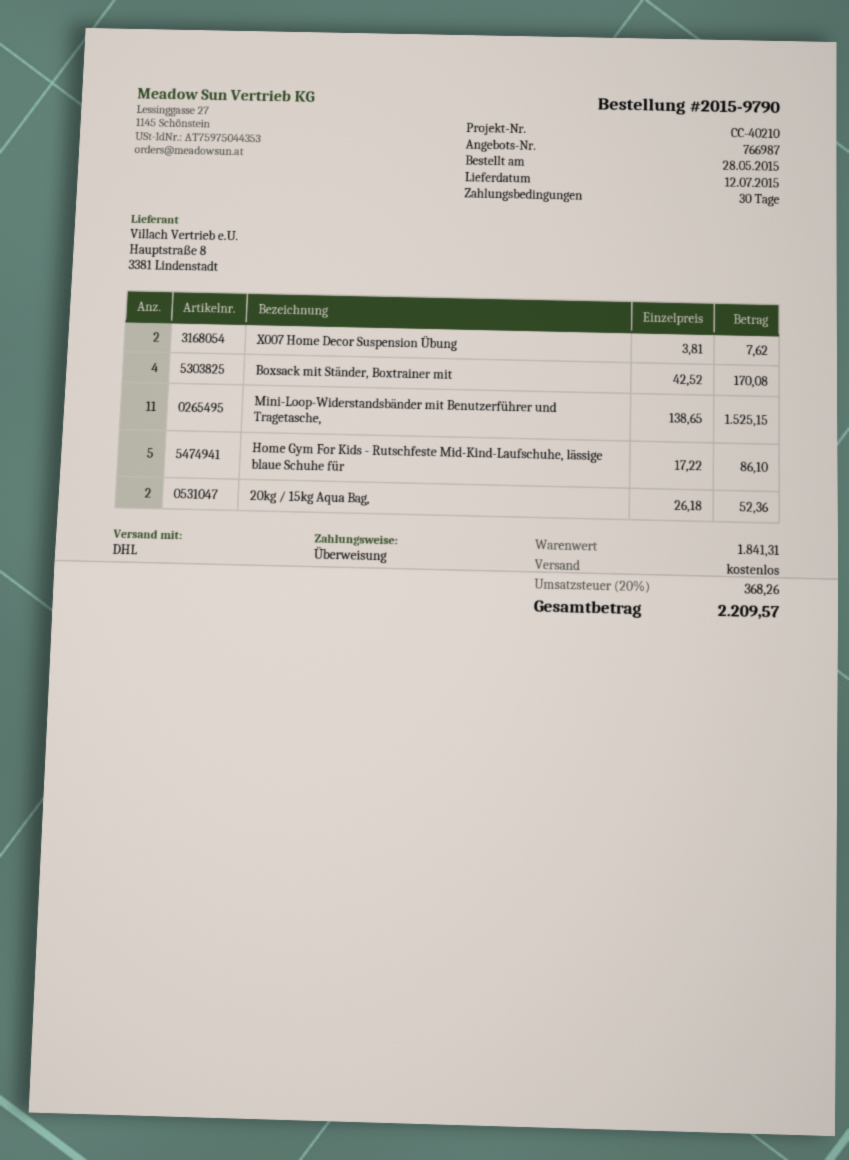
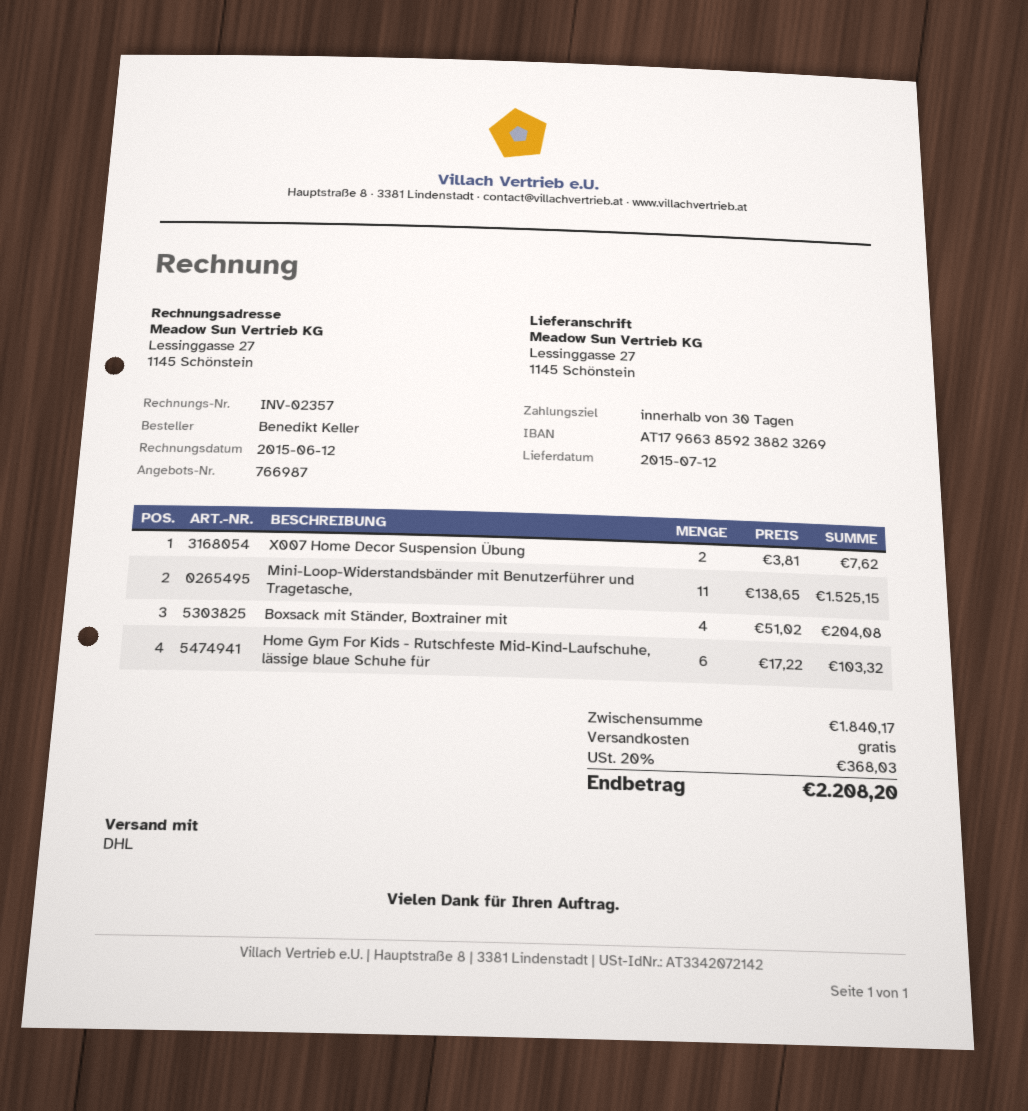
Boxsack mit Ständer, Boxtrainer mit: 4 x 42.52 = 170.08 -> 4 x 51.02 = 204.08
Home Gym For Kids - Rutschfeste Mid-Kind-Laufschuhe, lässige blaue Schuhe für: 5 x 17.22 = 86.10 -> 6 x 17.22 = 103.32
20kg / 15kg Aqua Bag,: 2 x 26.18 = 52.36 -> none
subtotal: 1841.31 -> 1840.17
tax: 20% = 368.26 -> 20% = 368.03
total: 2209.57 -> 2208.20

